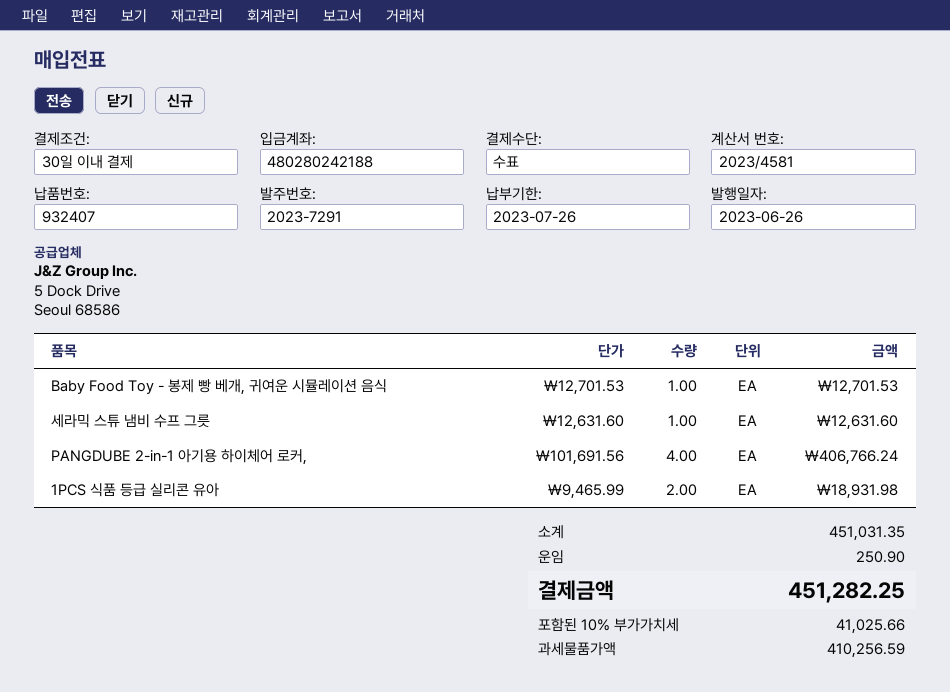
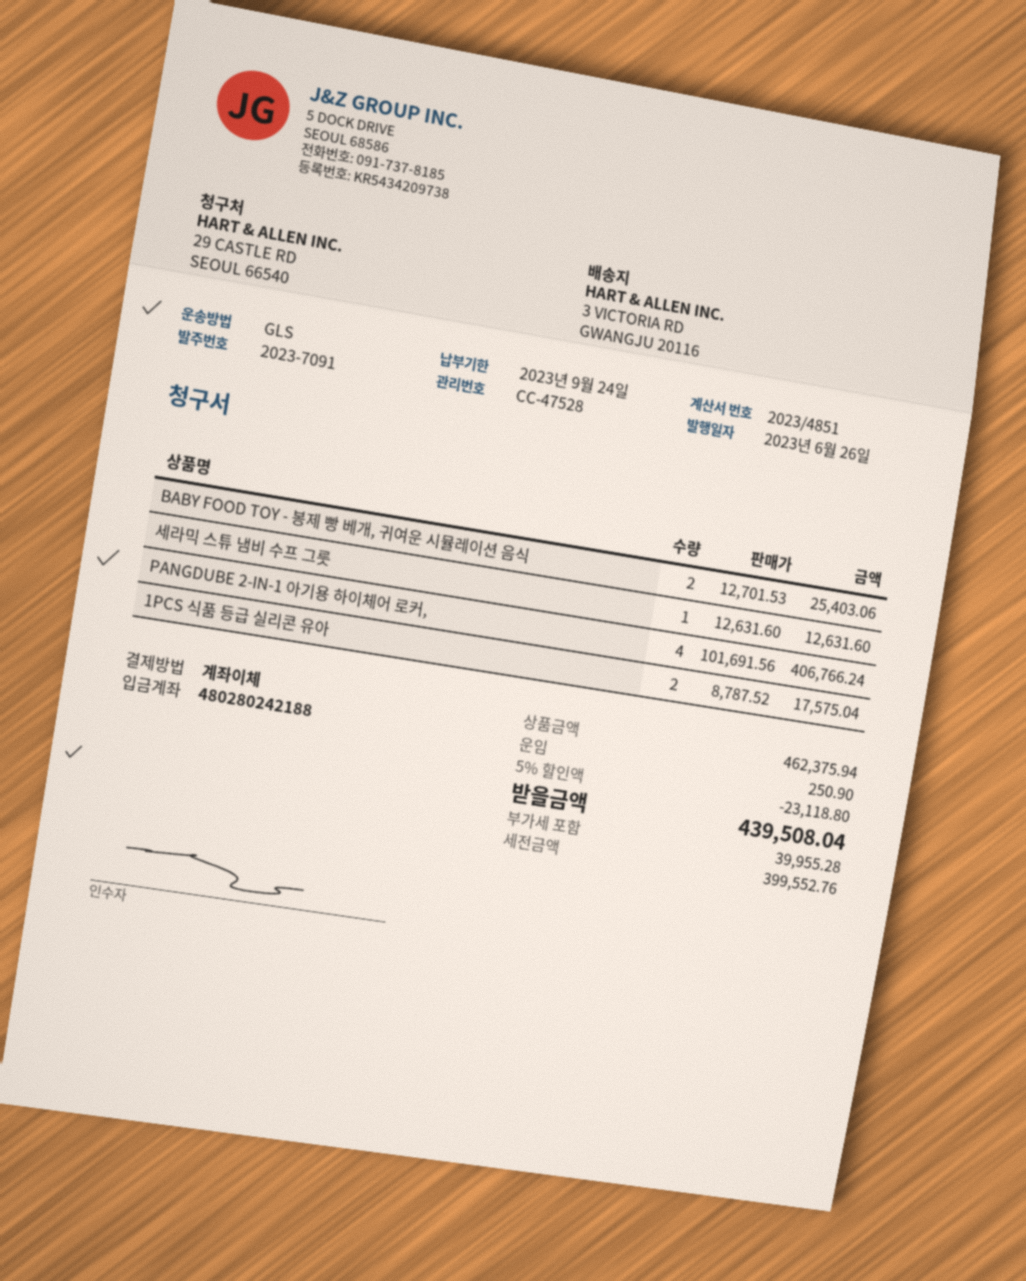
order number: 2023-7291 -> 2023-7091
invoice number: 2023/4581 -> 2023/4851
due date: 2023-07-26 -> 2023-09-24
payment method: cheque -> bank transfer
Baby Food Toy - 봉제 빵 베개, 귀여운 시뮬레이션 음식: 1 x 12701.53 = 12701.53 -> 2 x 12701.53 = 25403.06
1PCS 식품 등급 실리콘 유아: 2 x 9465.99 = 18931.98 -> 2 x 8787.52 = 17575.04
subtotal: 451031.35 -> 462375.94
discount: none -> 5% = 23118.80
net: 410256.59 -> 399552.76
tax: 41025.66 -> 39955.28
total: 451282.25 -> 439508.04

